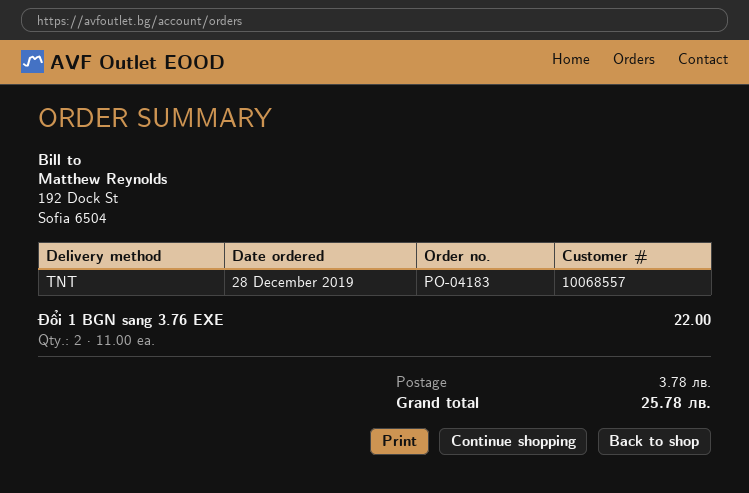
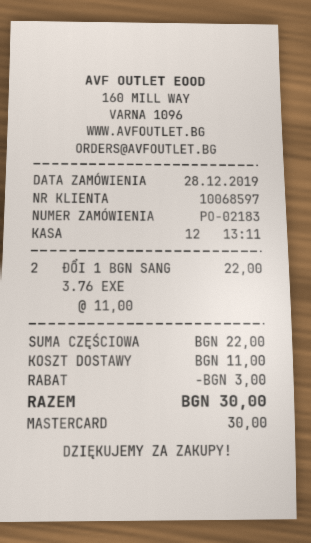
order number: PO-04183 -> PO-02183
customer number: 10068557 -> 10068597
discount: none -> 3.00
shipping: 3.78 -> 11.00
total: 25.78 -> 30.00

